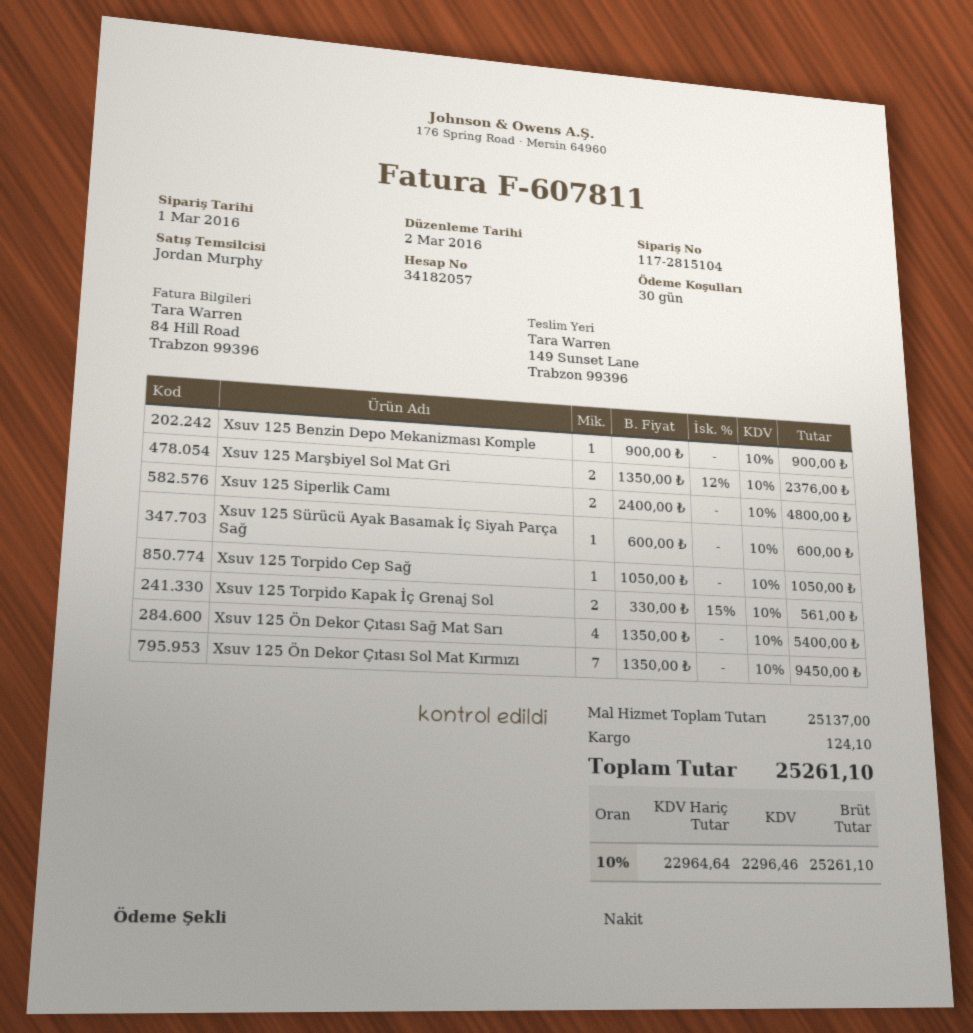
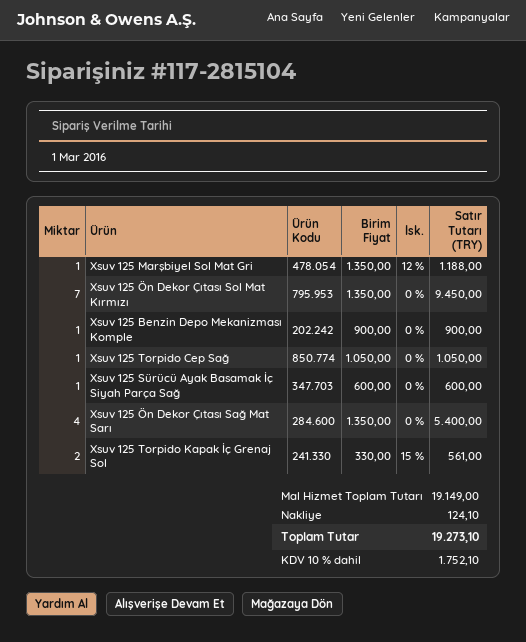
Xsuv 125 Marşbiyel Sol Mat Gri: 2 x 1350.00 - 12% = 2376.00 -> 1 x 1350.00 - 12% = 1188.00
Xsuv 125 Siperlik Camı: 2 x 2400.00 = 4800.00 -> none
subtotal: 25137.00 -> 19149.00
tax: 10% = 2296.46 -> 10% = 1752.10
total: 25261.10 -> 19273.10

